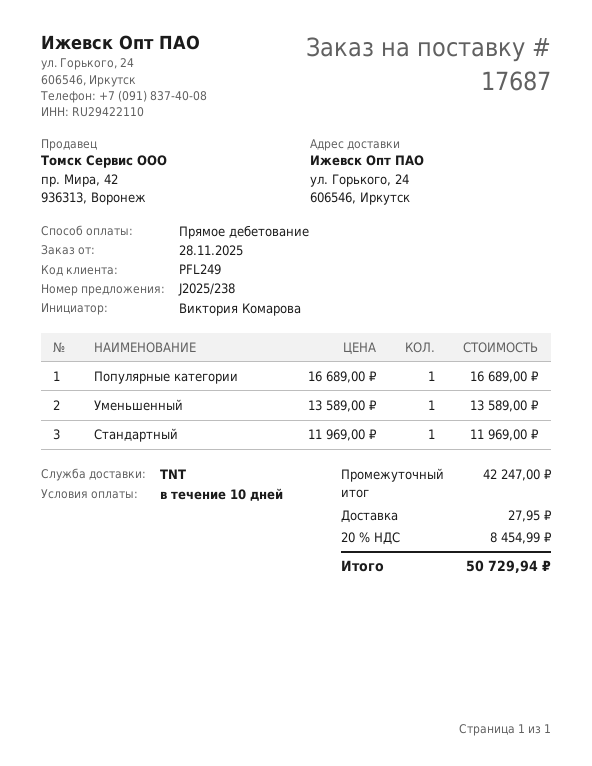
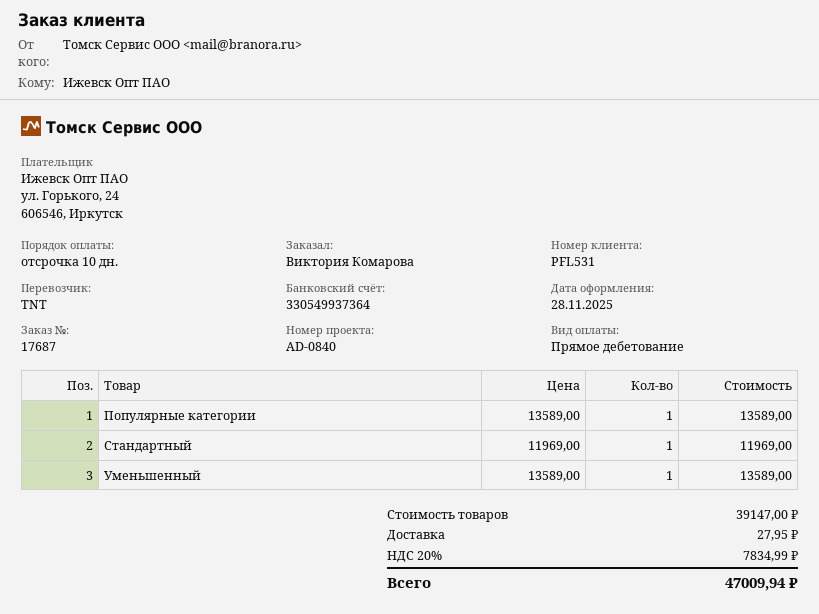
customer number: PFL249 -> PFL531
Популярные категории: 1 x 16689.00 = 16689.00 -> 1 x 13589.00 = 13589.00
subtotal: 42247.00 -> 39147.00
tax: 20% = 8454.99 -> 20% = 7834.99
total: 50729.94 -> 47009.94

